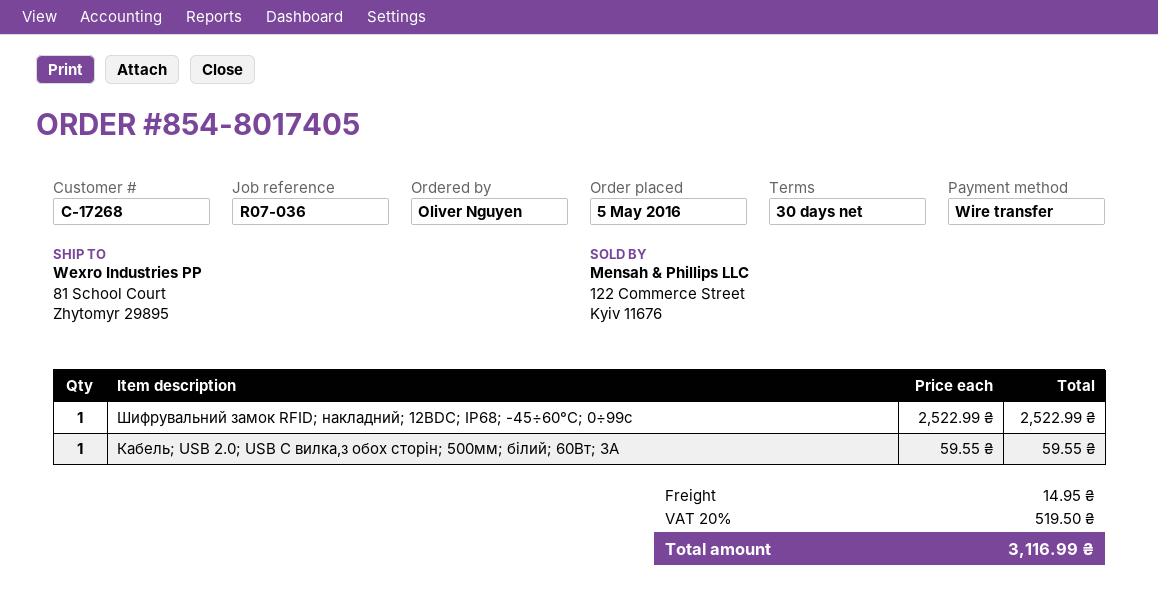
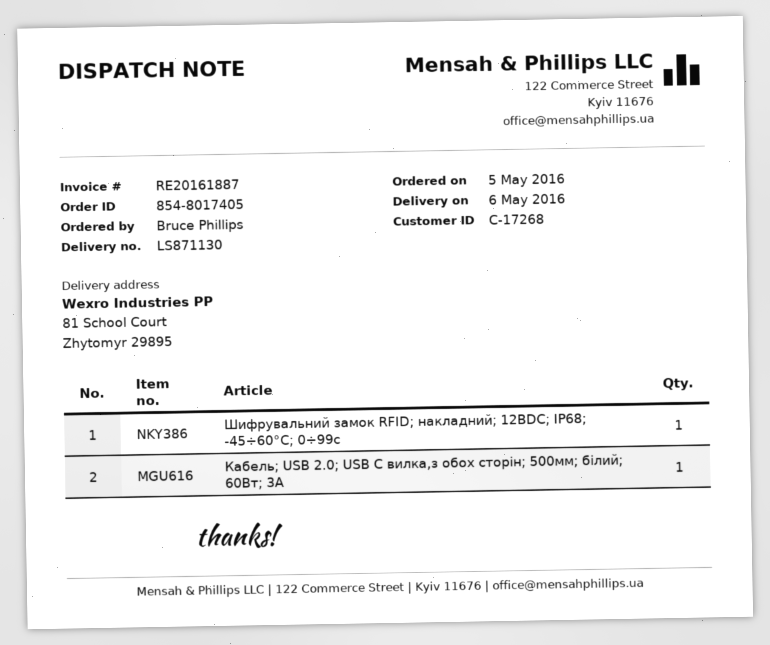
ordered by: Oliver Nguyen -> Bruce Phillips

